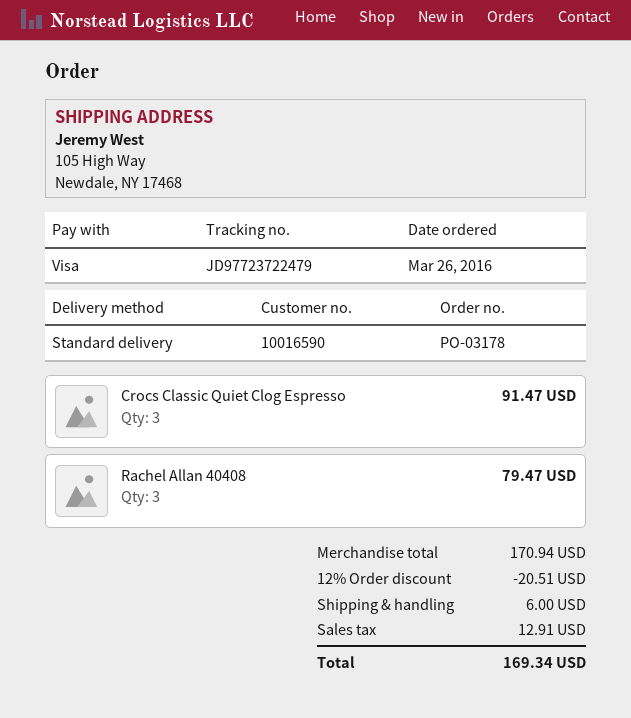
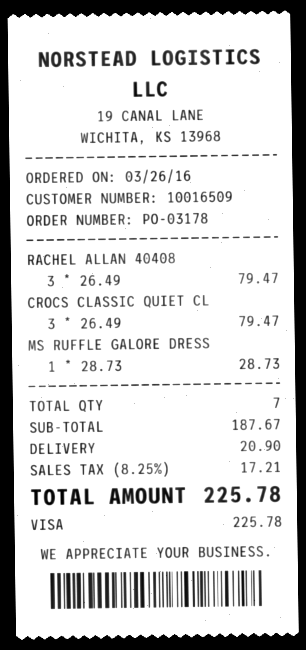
customer number: 10016590 -> 10016509
Crocs Classic Quiet Clog Espresso: 3 for 91.47 -> 3 for 79.47
MS RUFFLE GALORE DRESS: none -> 1 for 28.73
subtotal: 170.94 -> 187.67
discount: 12% = 20.51 -> none
shipping: 6.00 -> 20.90
tax: 12.91 -> 17.21
total: 169.34 -> 225.78

